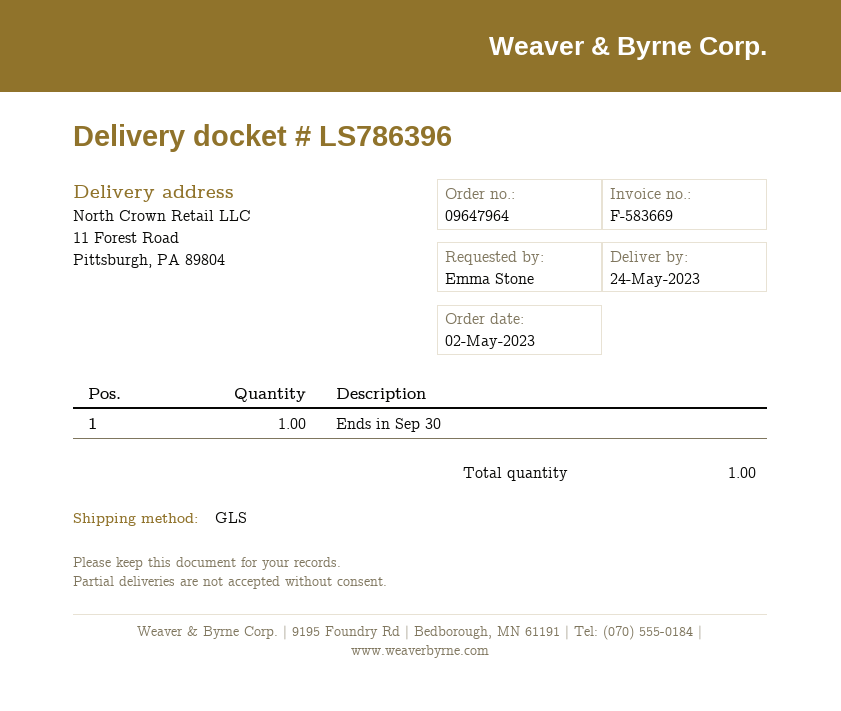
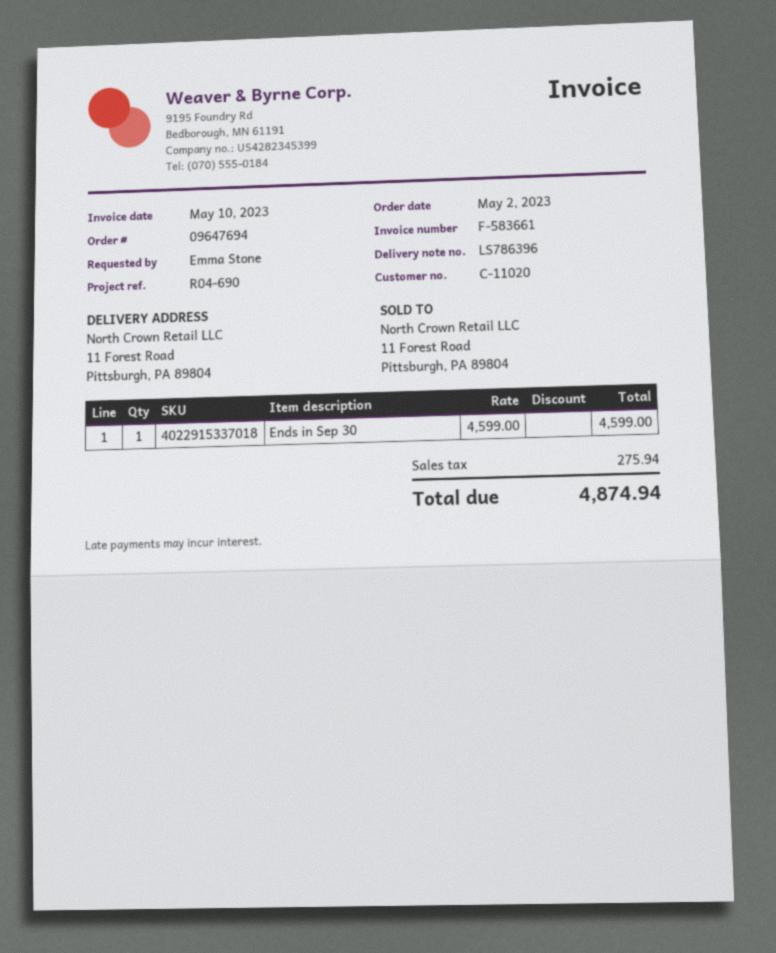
order number: 09647964 -> 09647694
invoice number: F-583669 -> F-583661

